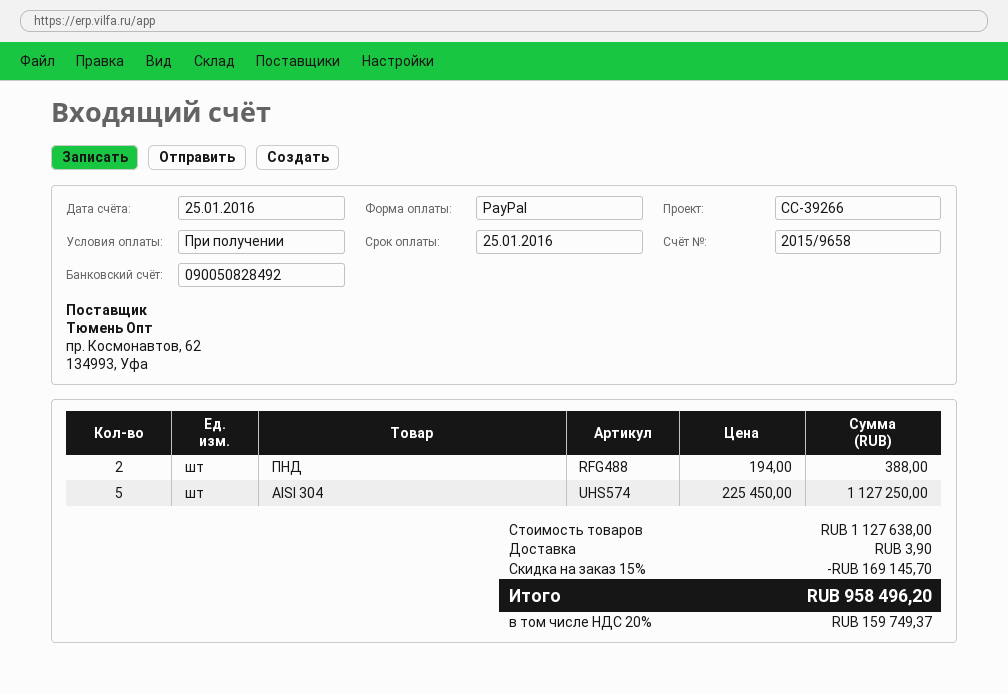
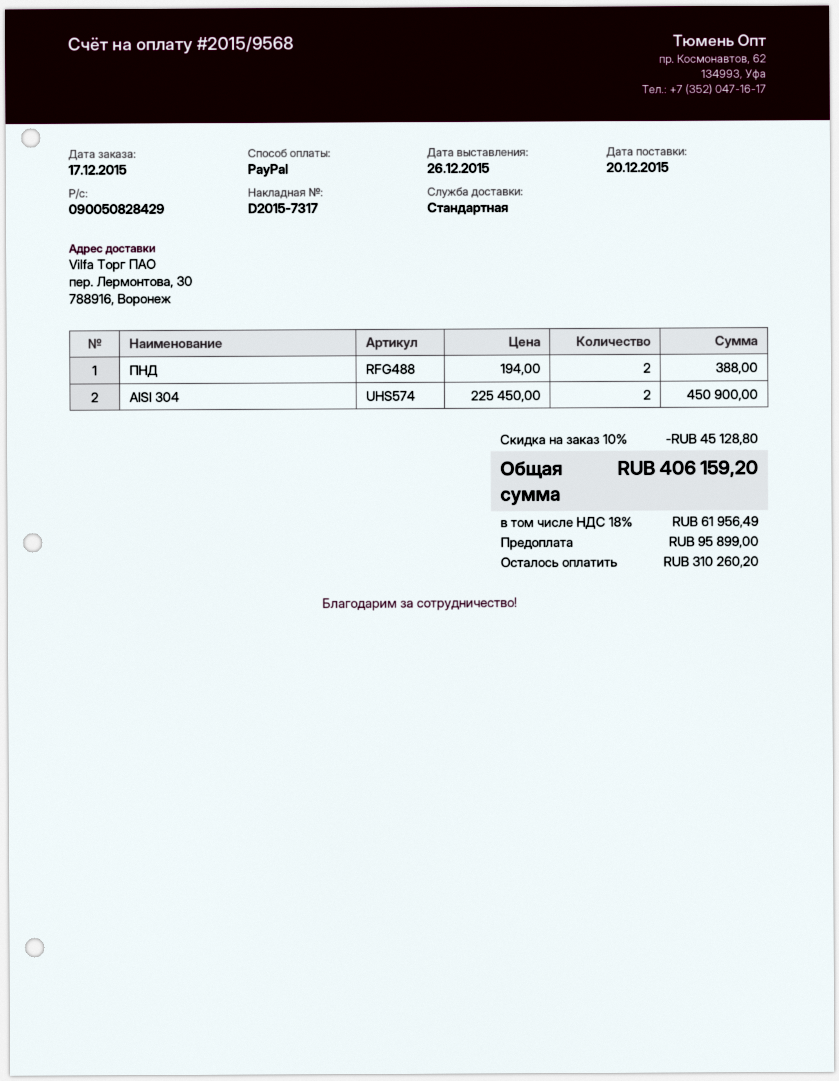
invoice number: 2015/9658 -> 2015/9568
invoice date: 2016-01-25 -> 2015-12-26
bank account: 090050828492 -> 090050828429
AISI 304: 5 x 225450.00 = 1127250.00 -> 2 x 225450.00 = 450900.00
discount: 15% = 169145.70 -> 10% = 45128.80
shipping: 3.90 -> none
tax: 20% = 159749.37 -> 18% = 61956.49
total: 958496.20 -> 406159.20

